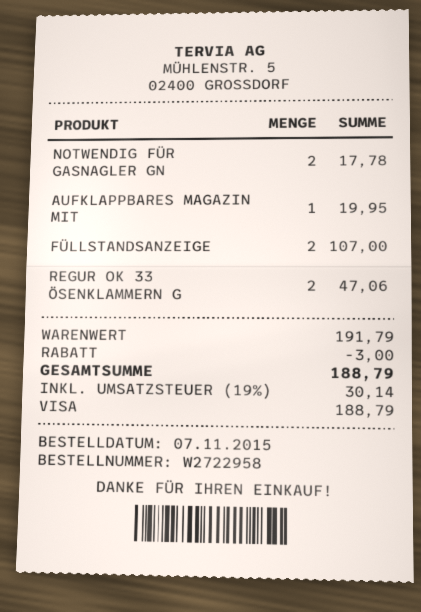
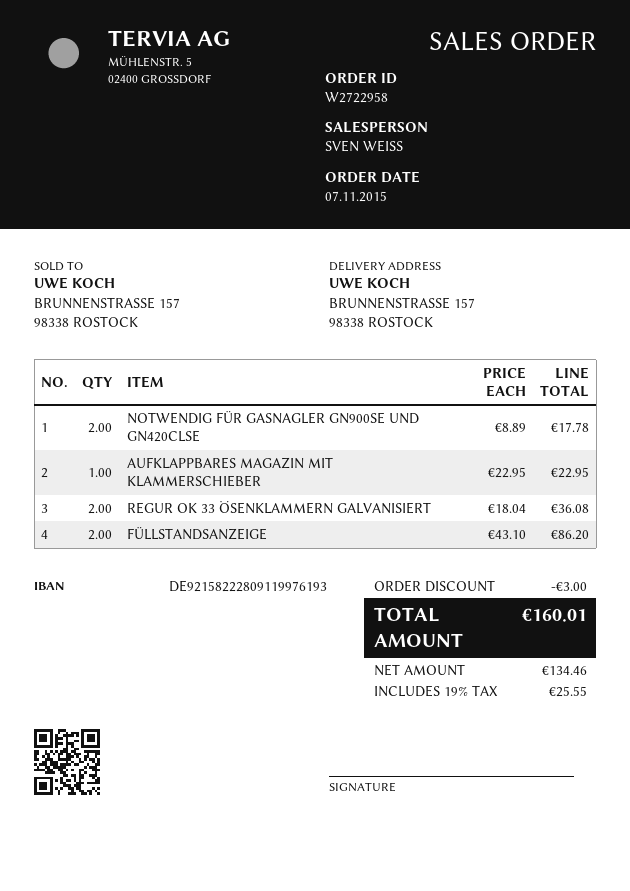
AUFKLAPPBARES MAGAZIN MIT: 1 for 19.95 -> 1 for 22.95
FÜLLSTANDSANZEIGE: 2 for 107.00 -> 2 for 86.20
REGUR OK 33 ÖSENKLAMMERN G: 2 for 47.06 -> 2 for 36.08
tax: 19% = 30.14 -> 19% = 25.55
total: 188.79 -> 160.01

